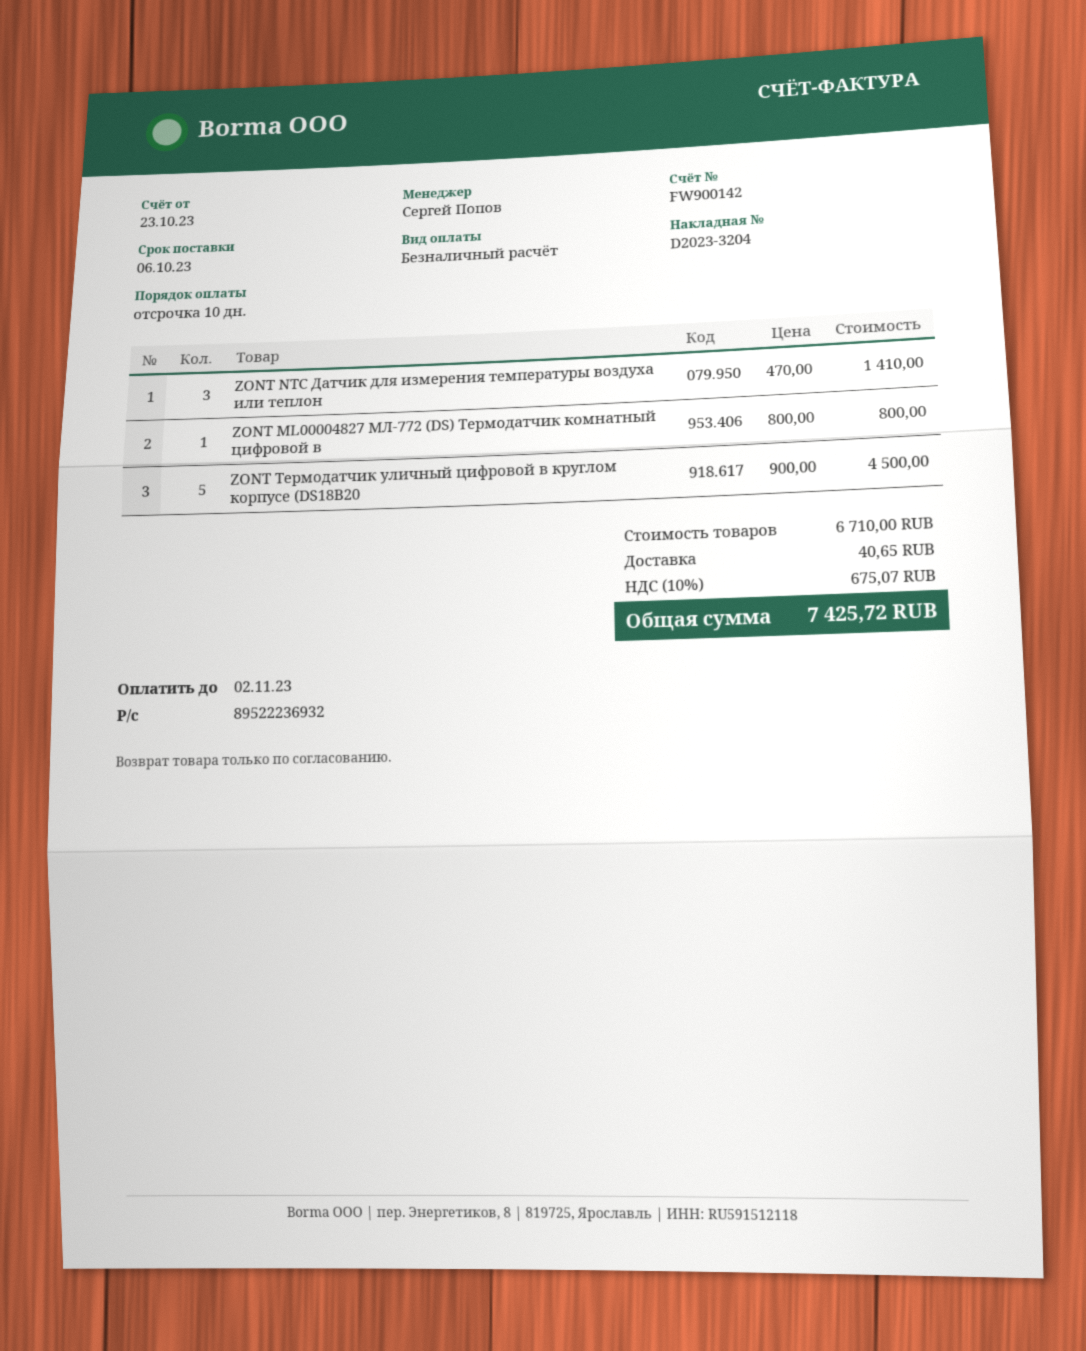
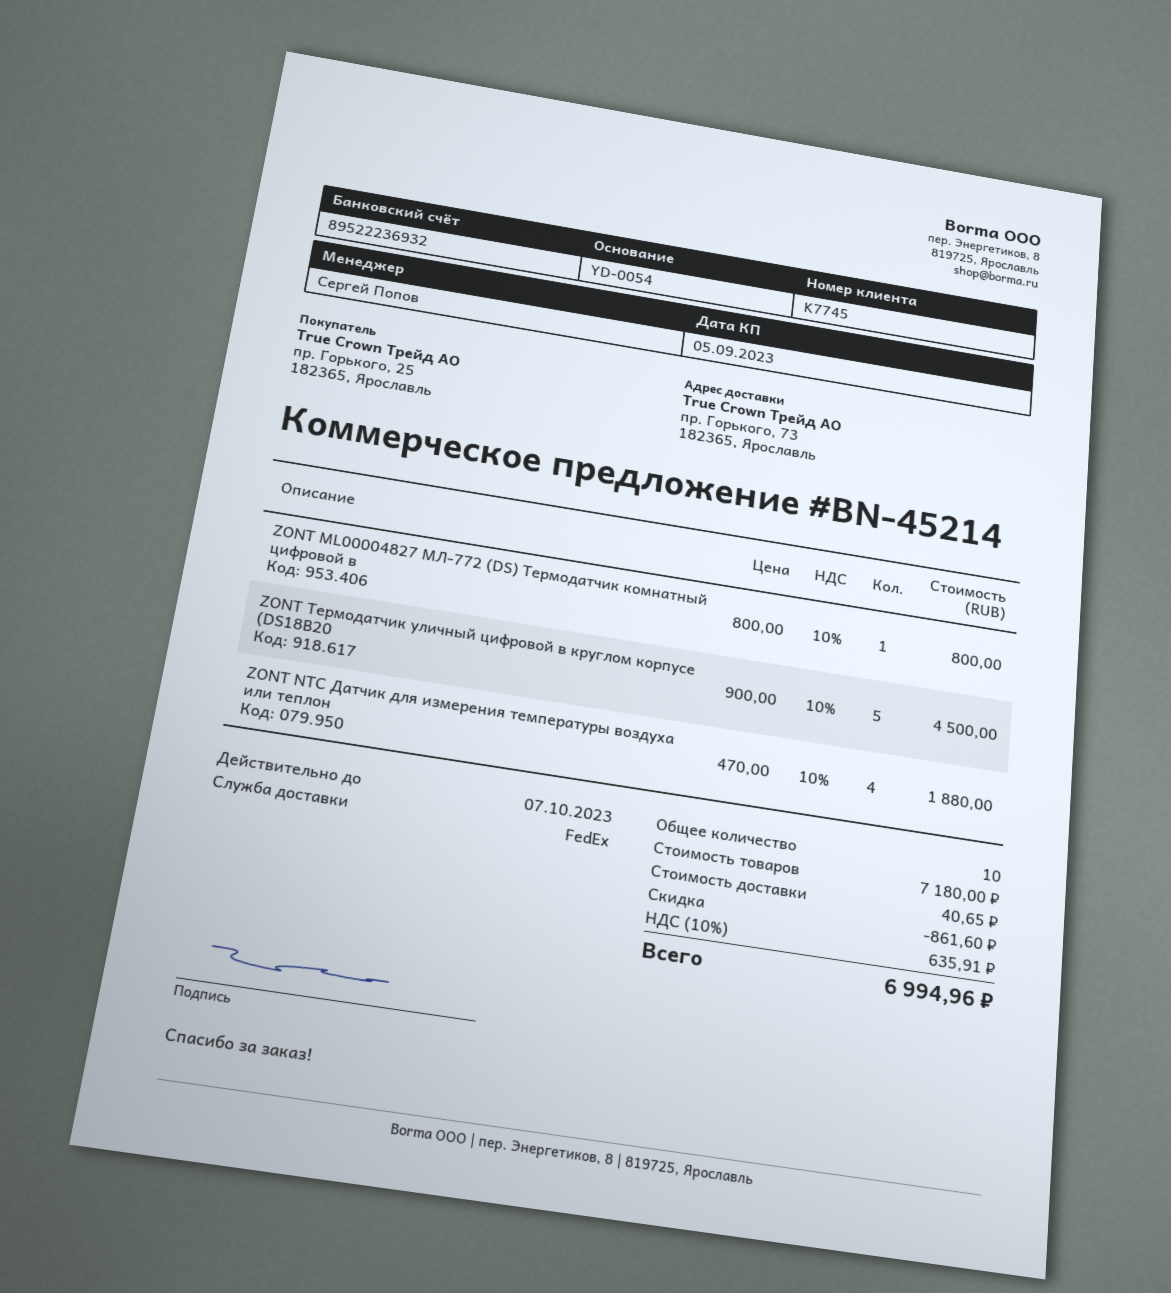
ZONT NTC Датчик для измерения температуры воздуха или теплон: 3 x 470.00 = 1410.00 -> 4 x 470.00 = 1880.00
subtotal: 6710.00 -> 7180.00
discount: none -> 861.60
tax: 10% = 675.07 -> 10% = 635.91
total: 7425.72 -> 6994.96

